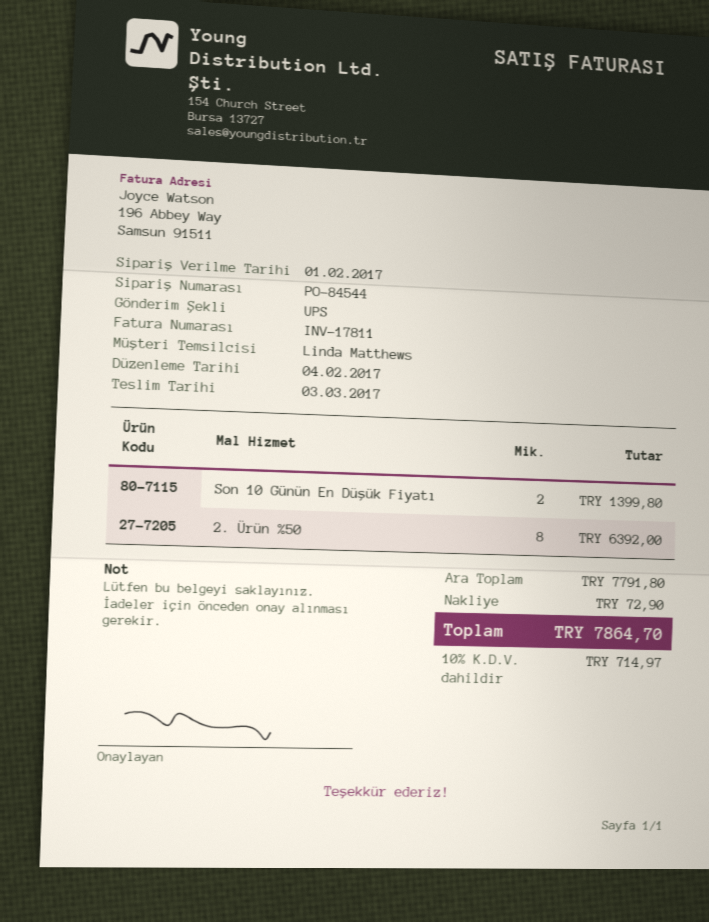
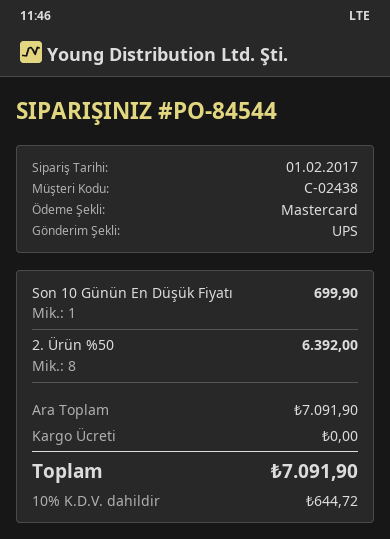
Son 10 Günün En Düşük Fiyatı: 2 for 1399.80 -> 1 for 699.90
subtotal: 7791.80 -> 7091.90
shipping: 72.90 -> 0.00
tax: 10% = 714.97 -> 10% = 644.72
total: 7864.70 -> 7091.90

